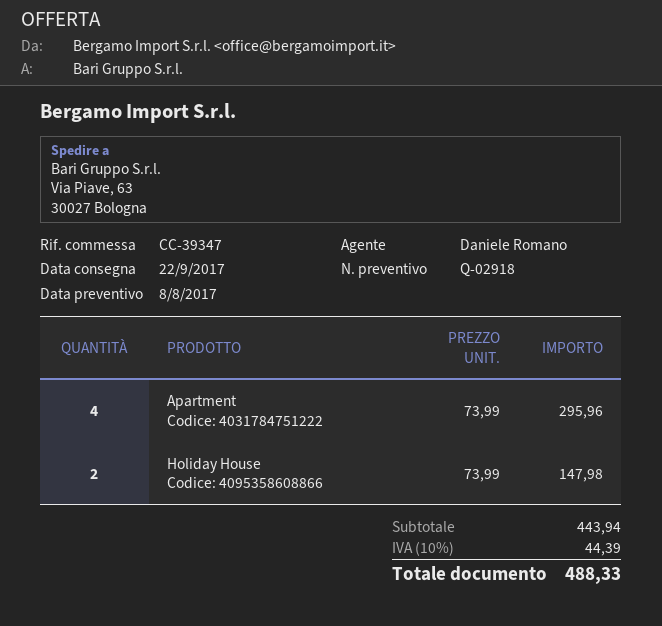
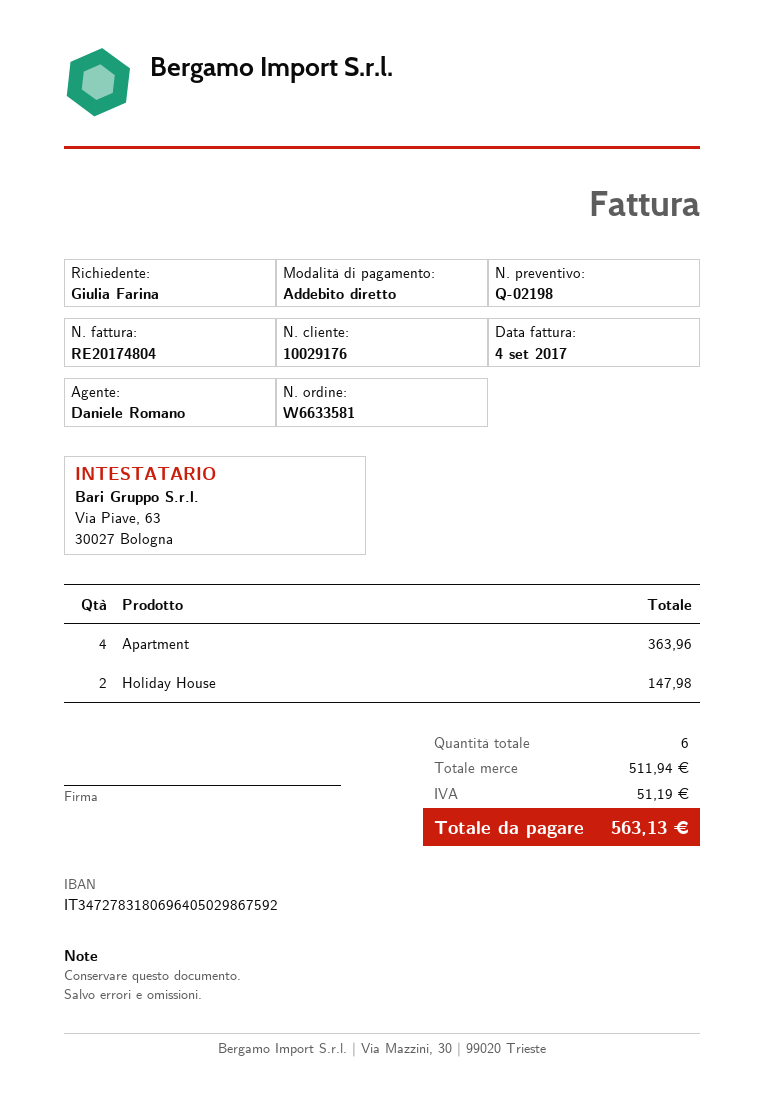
quote number: Q-02918 -> Q-02198
Apartment: 4 for 295.96 -> 4 for 363.96
subtotal: 443.94 -> 511.94
tax: 44.39 -> 51.19
total: 488.33 -> 563.13

